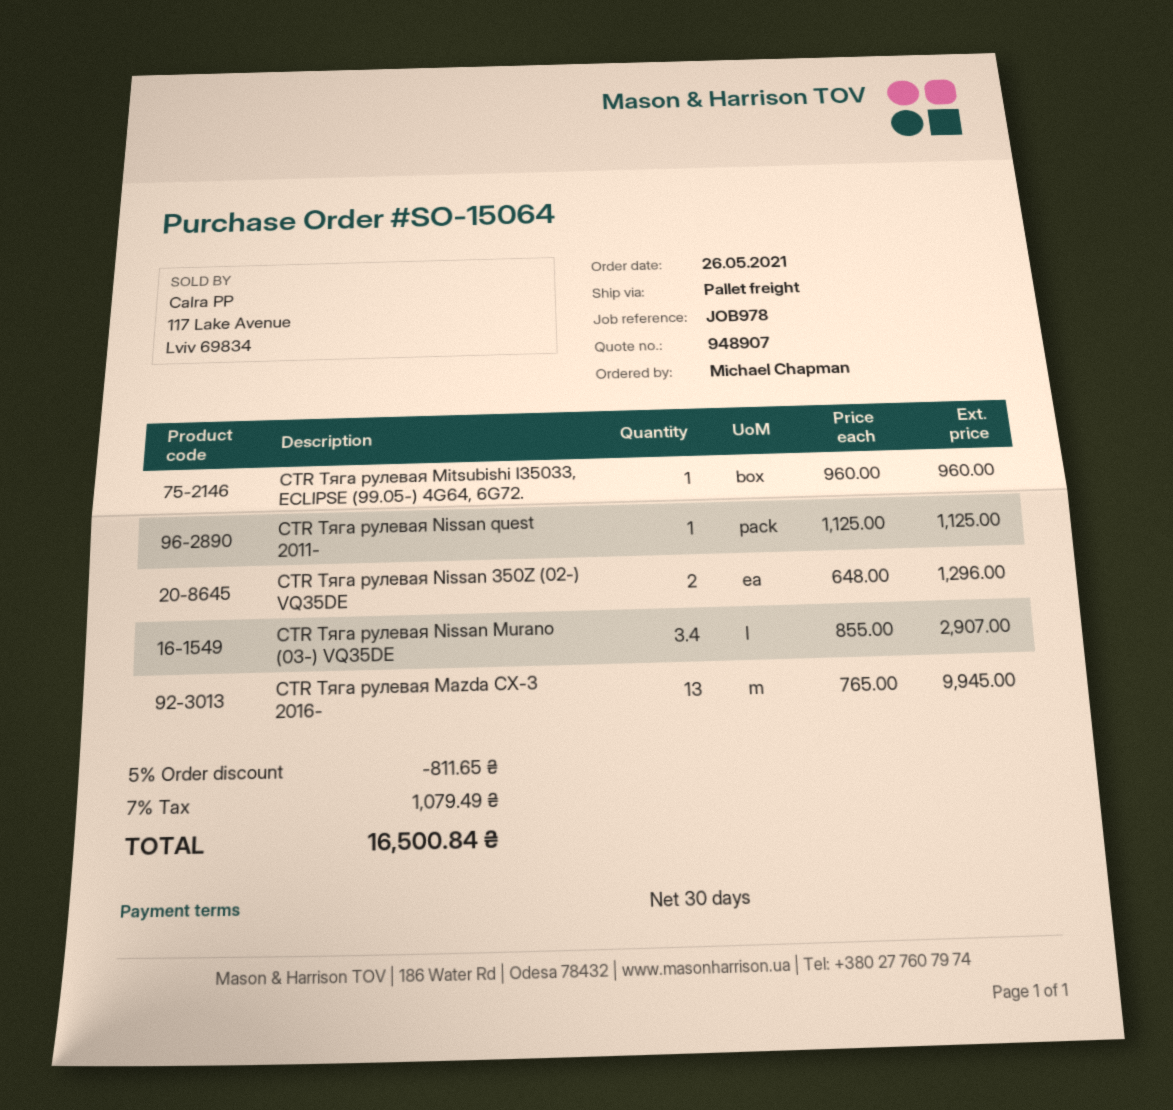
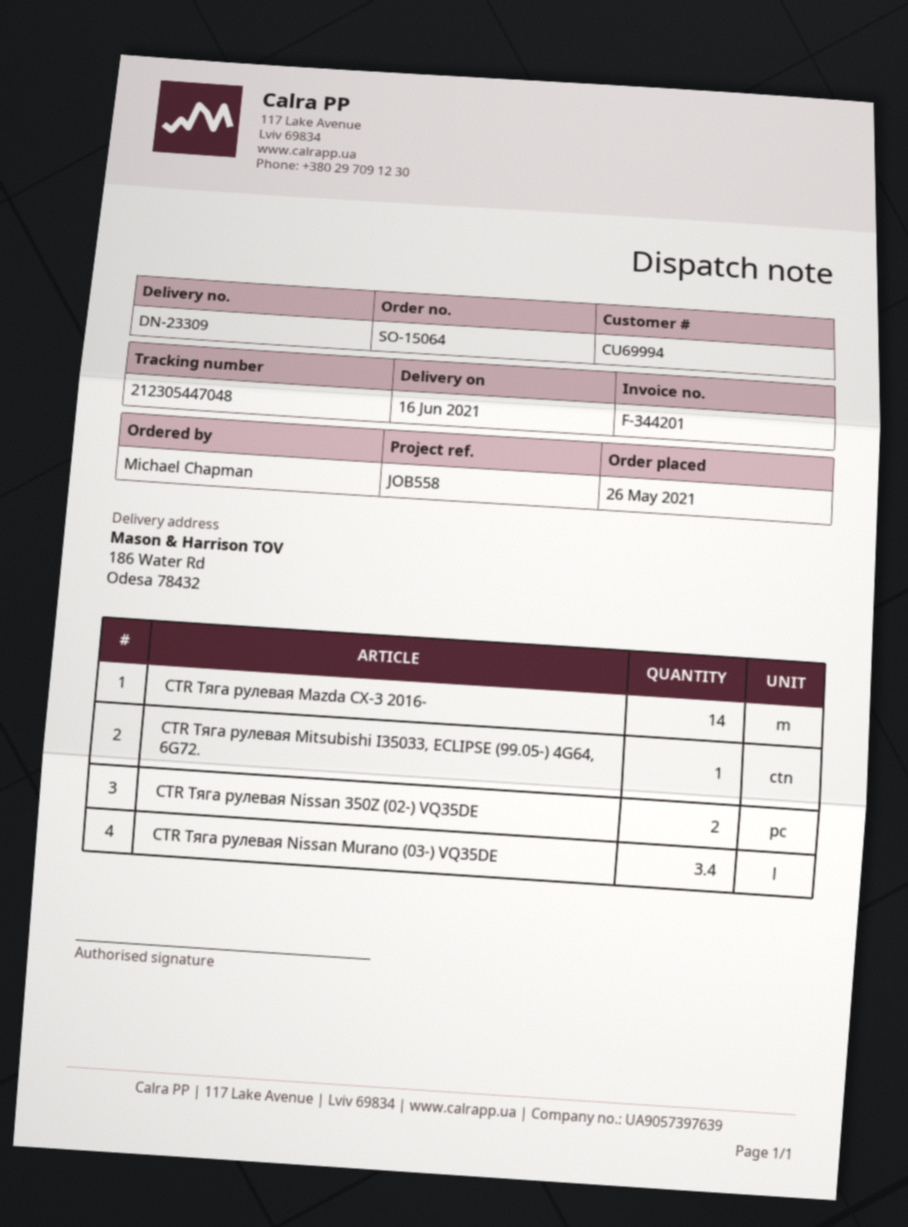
reference: JOB978 -> JOB558
CTR Тяга рулевая Nissan quest 2011-: 1 -> none
CTR Тяга рулевая Mazda CX-3 2016-: 13 -> 14

